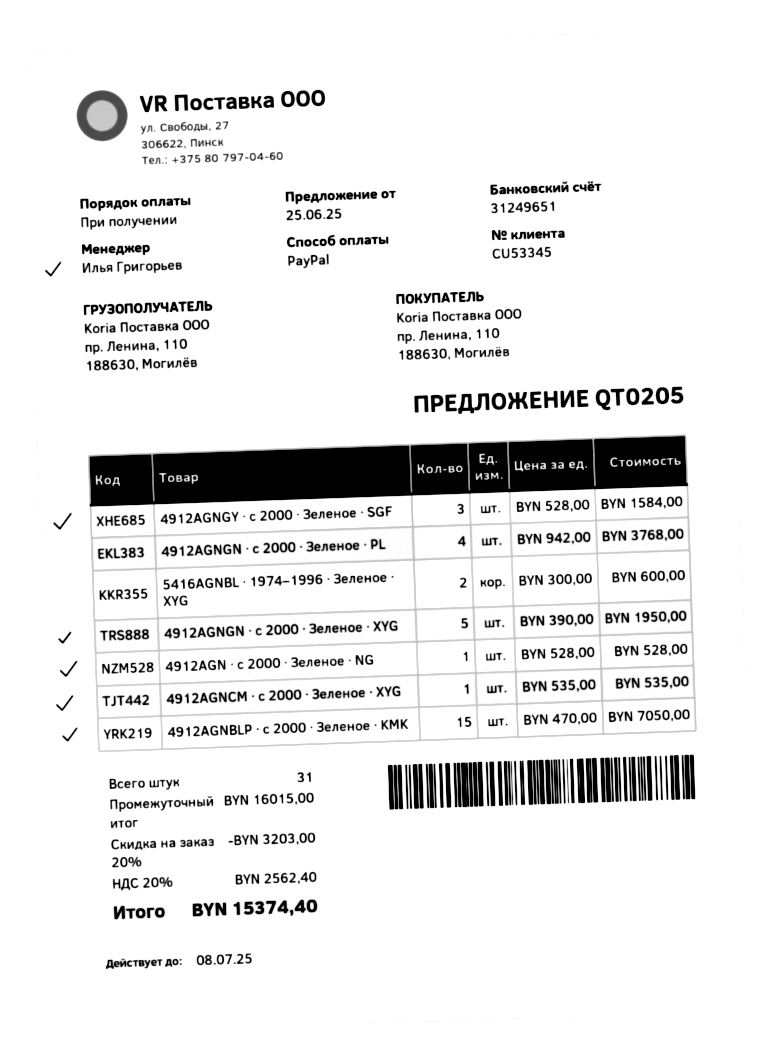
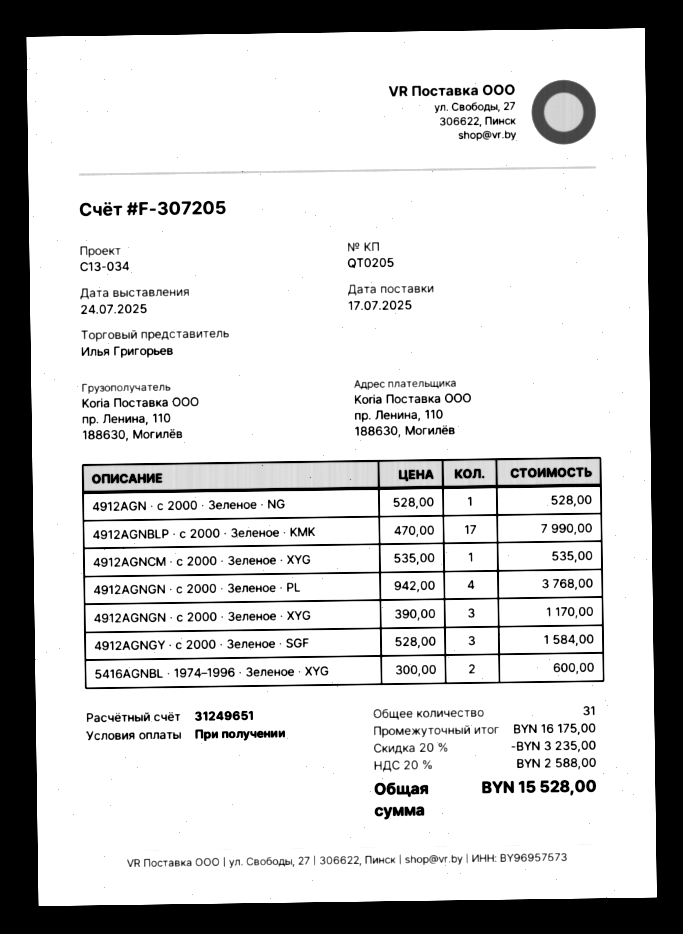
4912AGNGN · с 2000 · Зеленое · XYG: 5 x 390.00 = 1950.00 -> 3 x 390.00 = 1170.00
4912AGNBLP · с 2000 · Зеленое · KMK: 15 x 470.00 = 7050.00 -> 17 x 470.00 = 7990.00
subtotal: 16015.00 -> 16175.00
discount: 20% = 3203.00 -> 20% = 3235.00
tax: 20% = 2562.40 -> 20% = 2588.00
total: 15374.40 -> 15528.00

